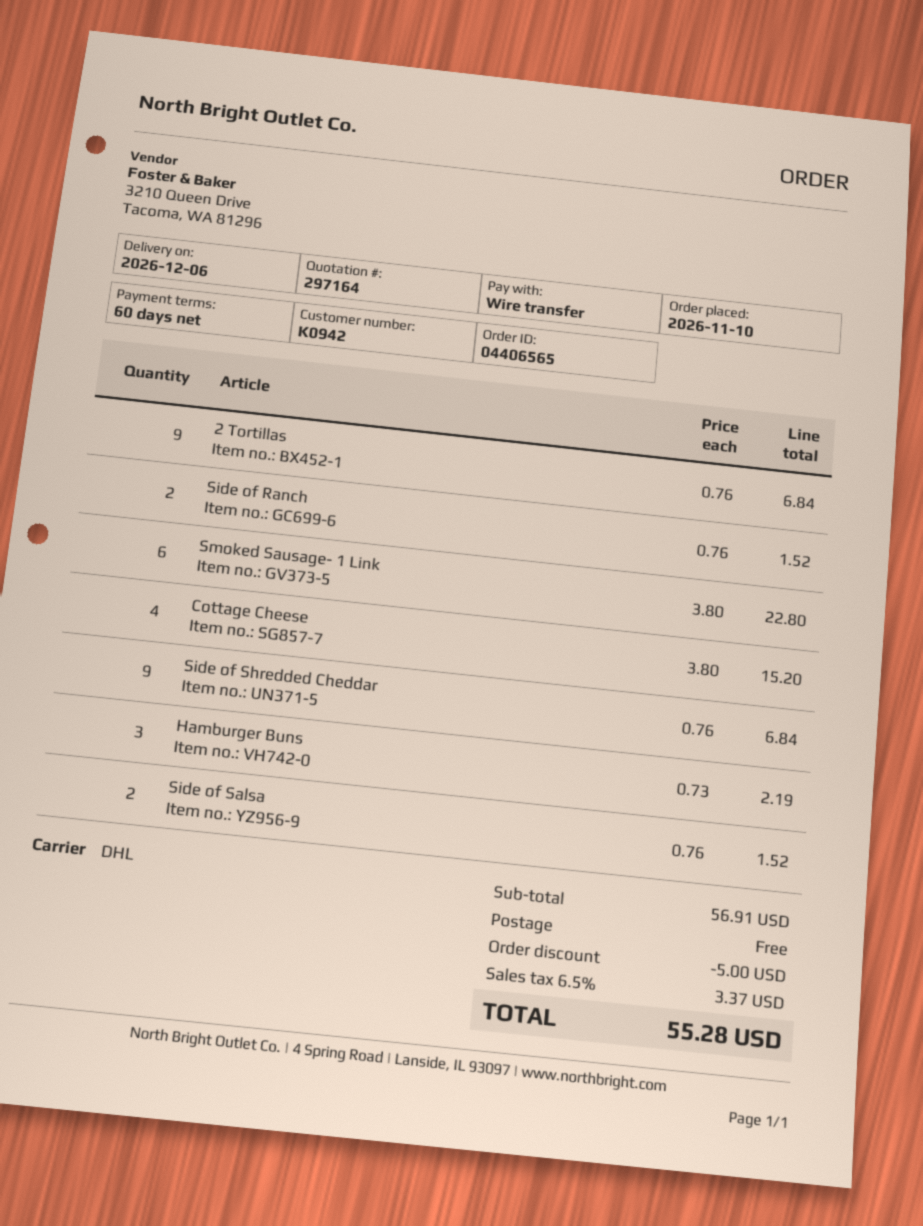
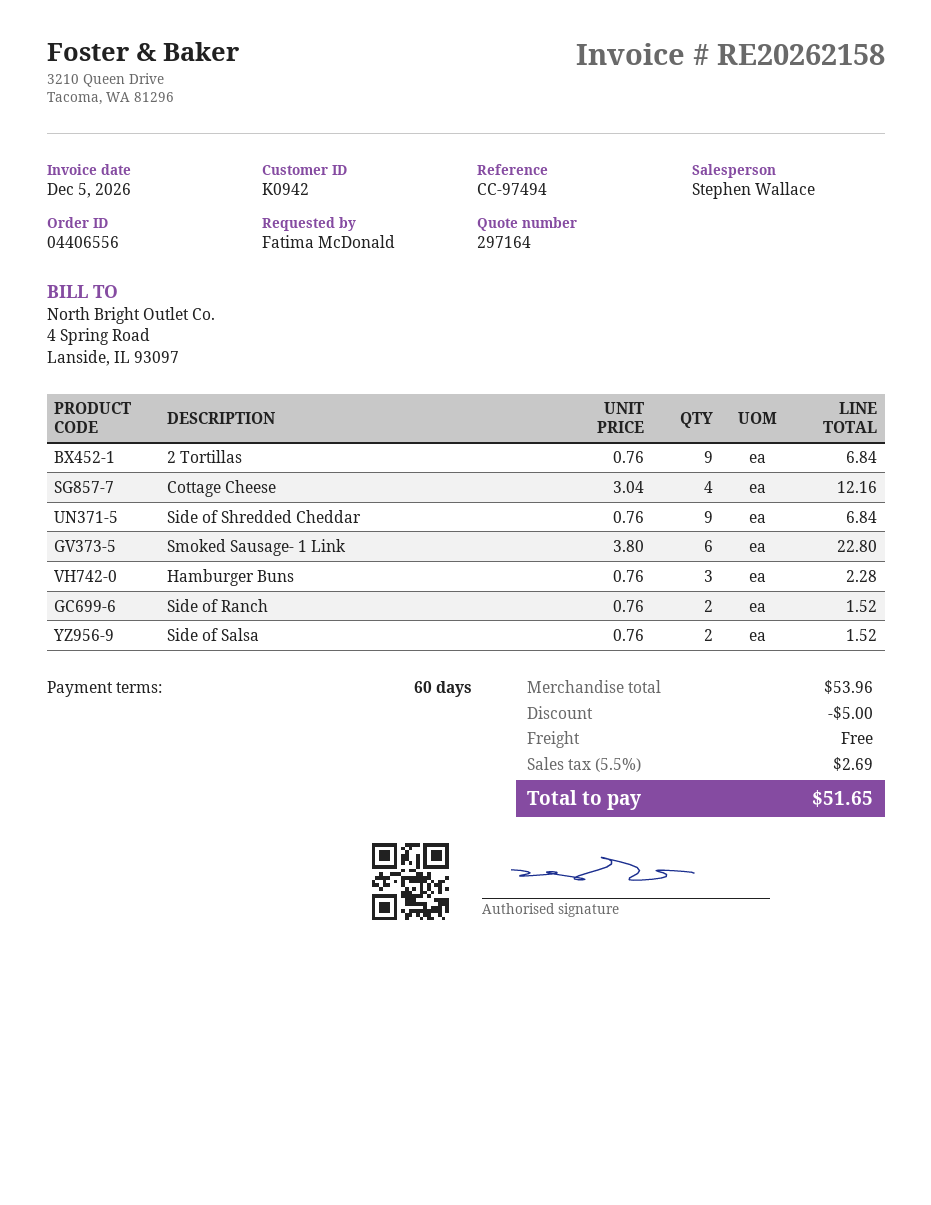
order number: 04406565 -> 04406556
Cottage Cheese: 4 x 3.80 = 15.20 -> 4 x 3.04 = 12.16
Hamburger Buns: 3 x 0.73 = 2.19 -> 3 x 0.76 = 2.28
subtotal: 56.91 -> 53.96
tax: 6.5% = 3.37 -> 5.5% = 2.69
total: 55.28 -> 51.65

